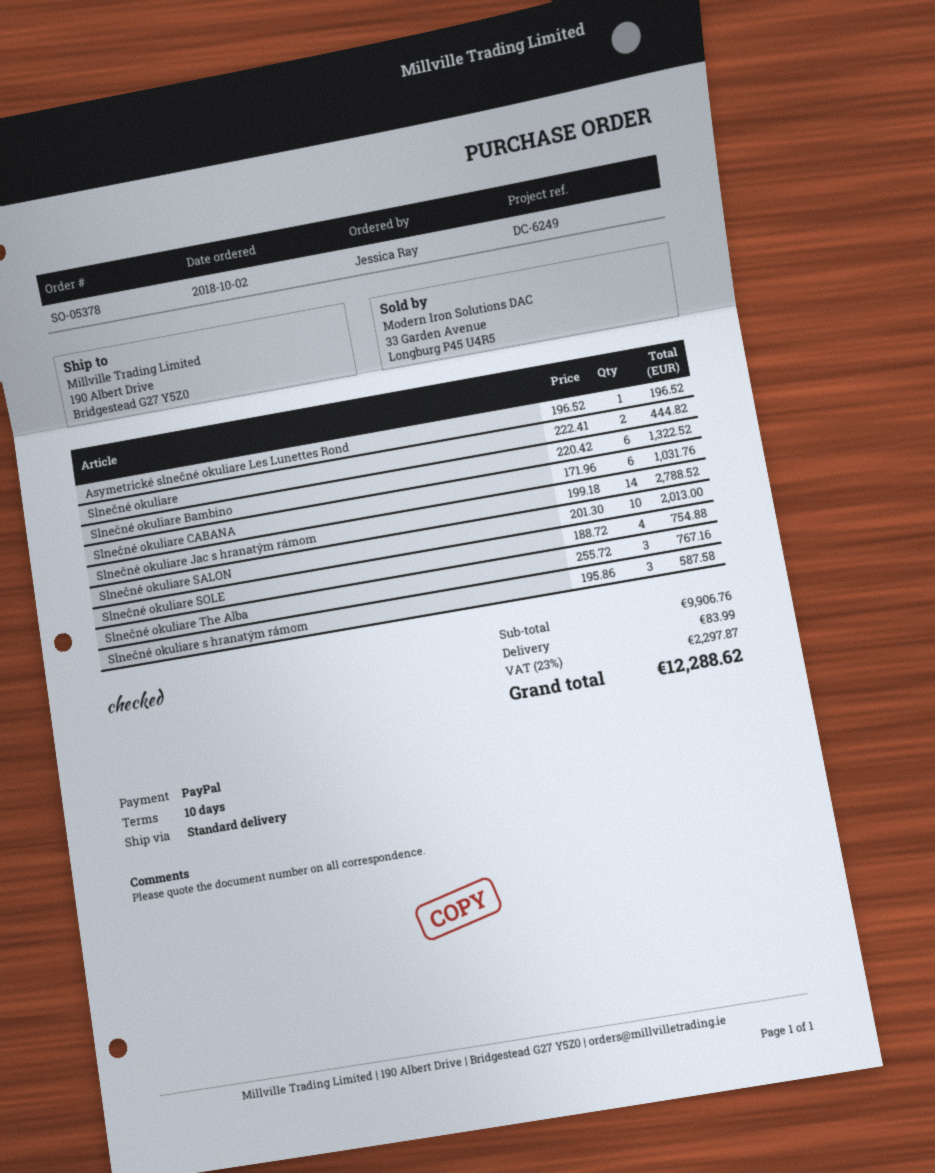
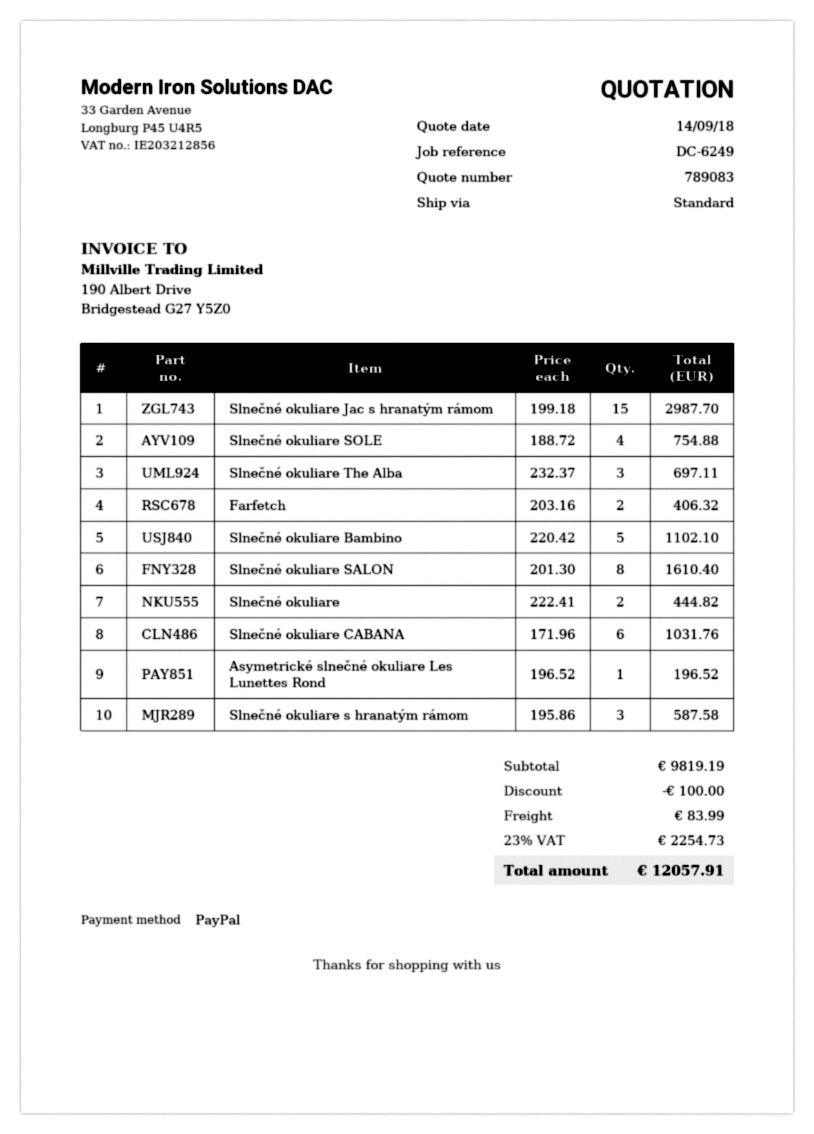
Slnečné okuliare Bambino: 6 x 220.42 = 1322.52 -> 5 x 220.42 = 1102.10
Slnečné okuliare Jac s hranatým rámom: 14 x 199.18 = 2788.52 -> 15 x 199.18 = 2987.70
Slnečné okuliare SALON: 10 x 201.30 = 2013.00 -> 8 x 201.30 = 1610.40
Slnečné okuliare The Alba: 3 x 255.72 = 767.16 -> 3 x 232.37 = 697.11
Farfetch: none -> 2 x 203.16 = 406.32
subtotal: 9906.76 -> 9819.19
discount: none -> 100.00
tax: 23% = 2297.87 -> 23% = 2254.73
total: 12288.62 -> 12057.91

